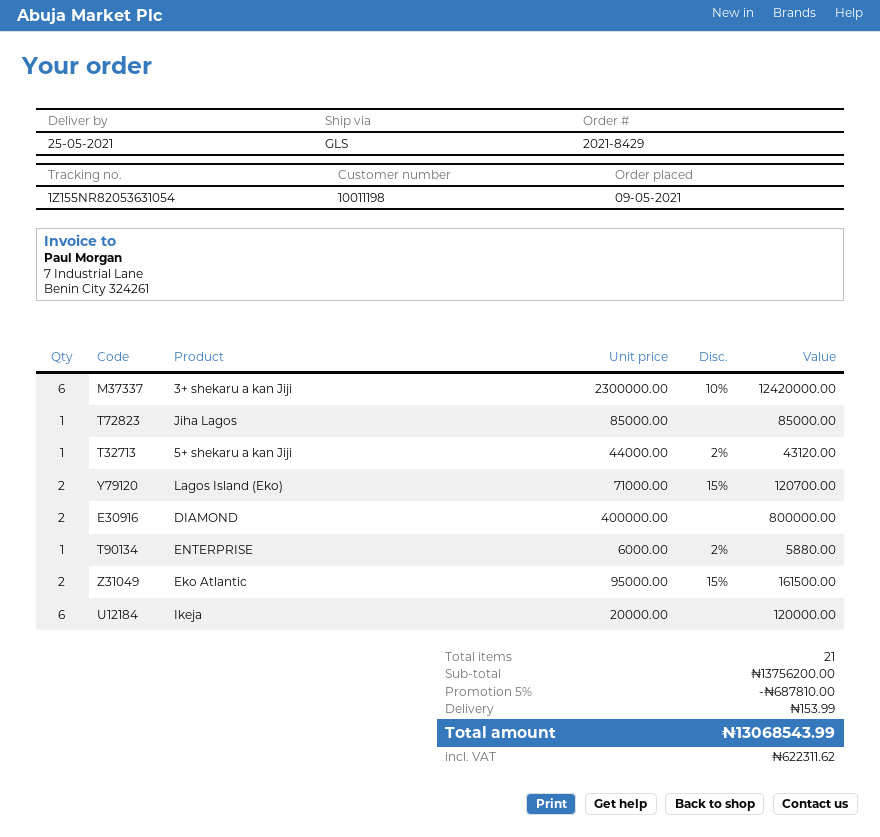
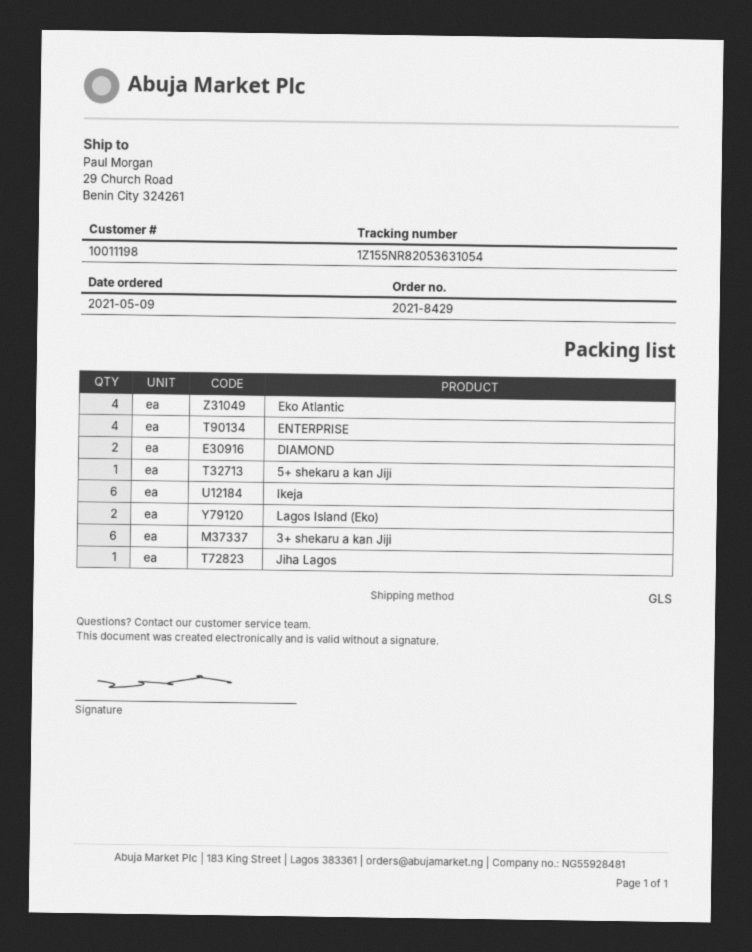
ENTERPRISE: 1 -> 4
Eko Atlantic: 2 -> 4

